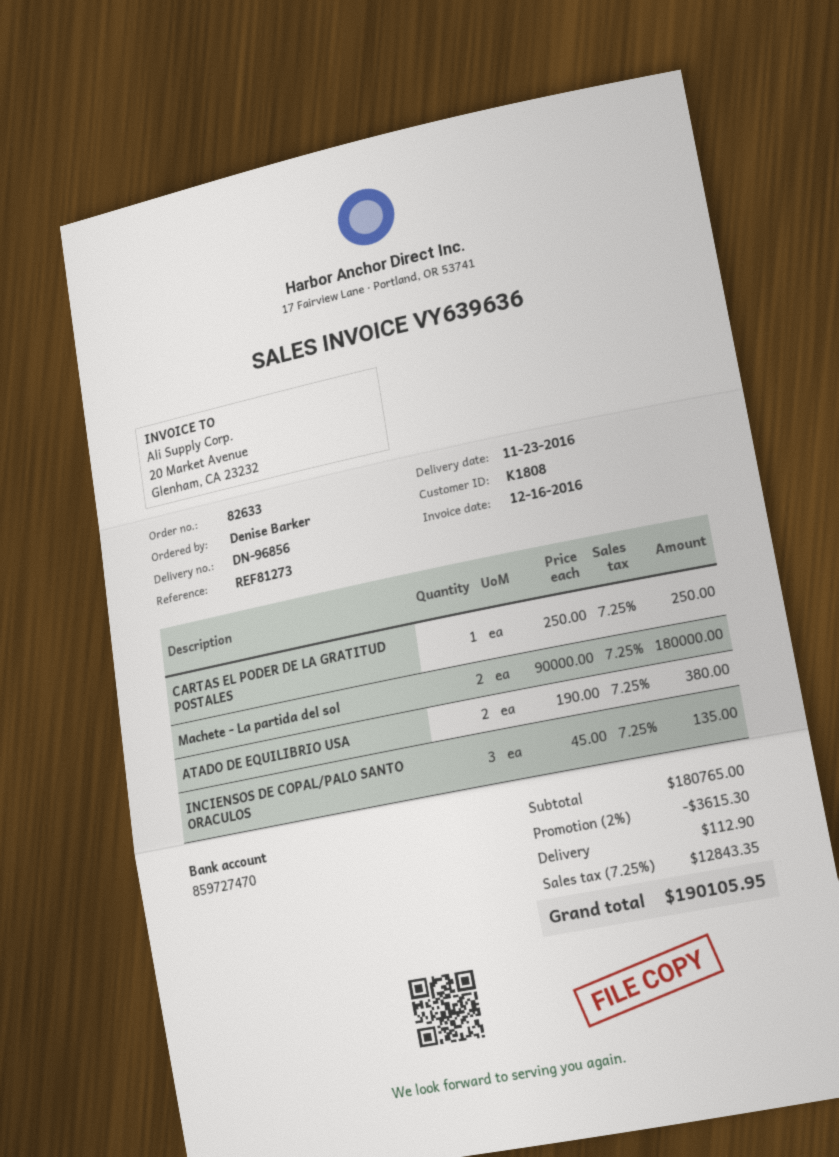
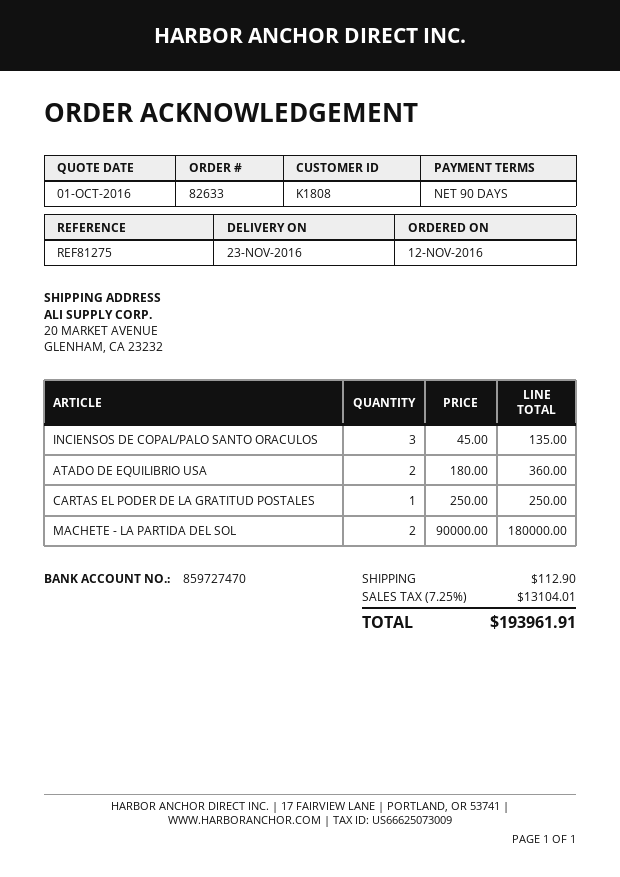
reference: REF81273 -> REF81275
ATADO DE EQUILIBRIO USA: 2 x 190.00 = 380.00 -> 2 x 180.00 = 360.00
discount: 2% = 3615.30 -> none
tax: 7.25% = 12843.35 -> 7.25% = 13104.01
total: 190105.95 -> 193961.91

